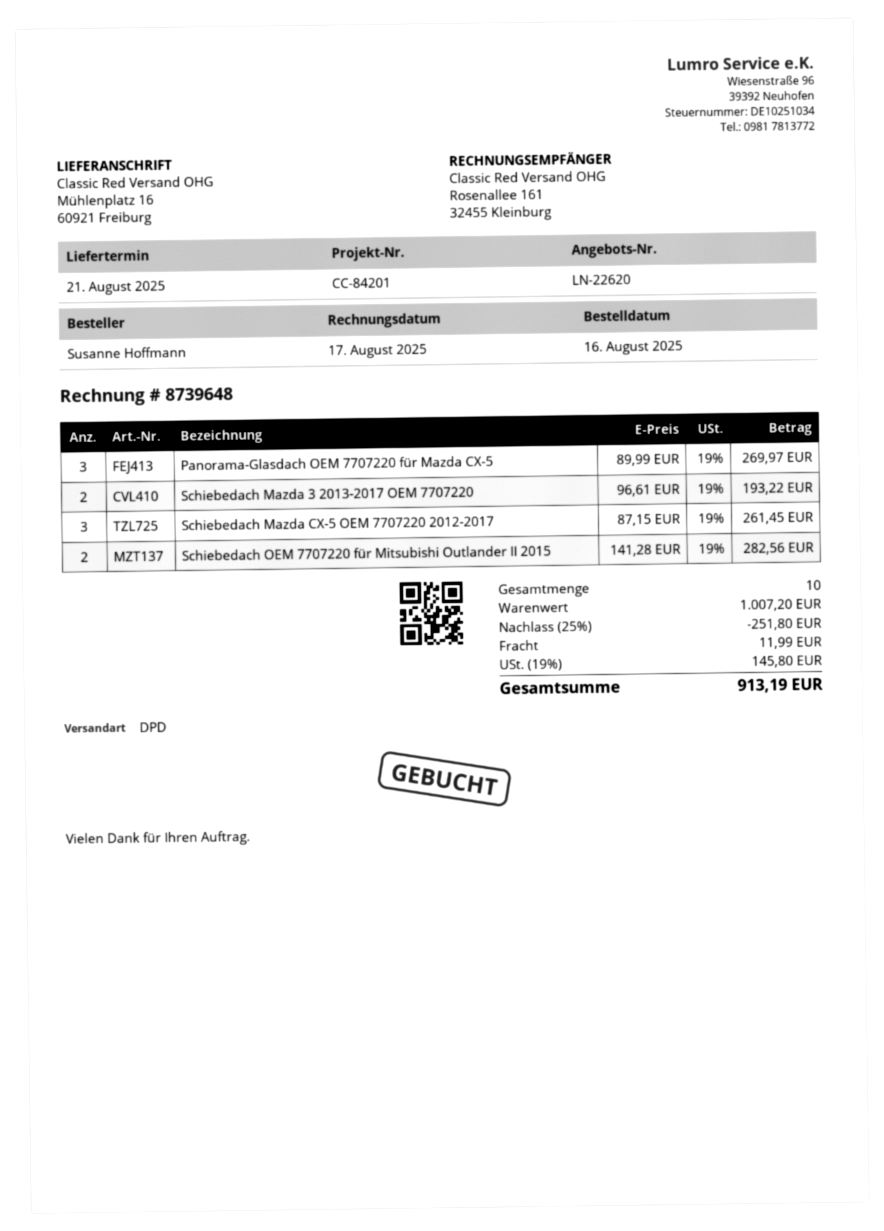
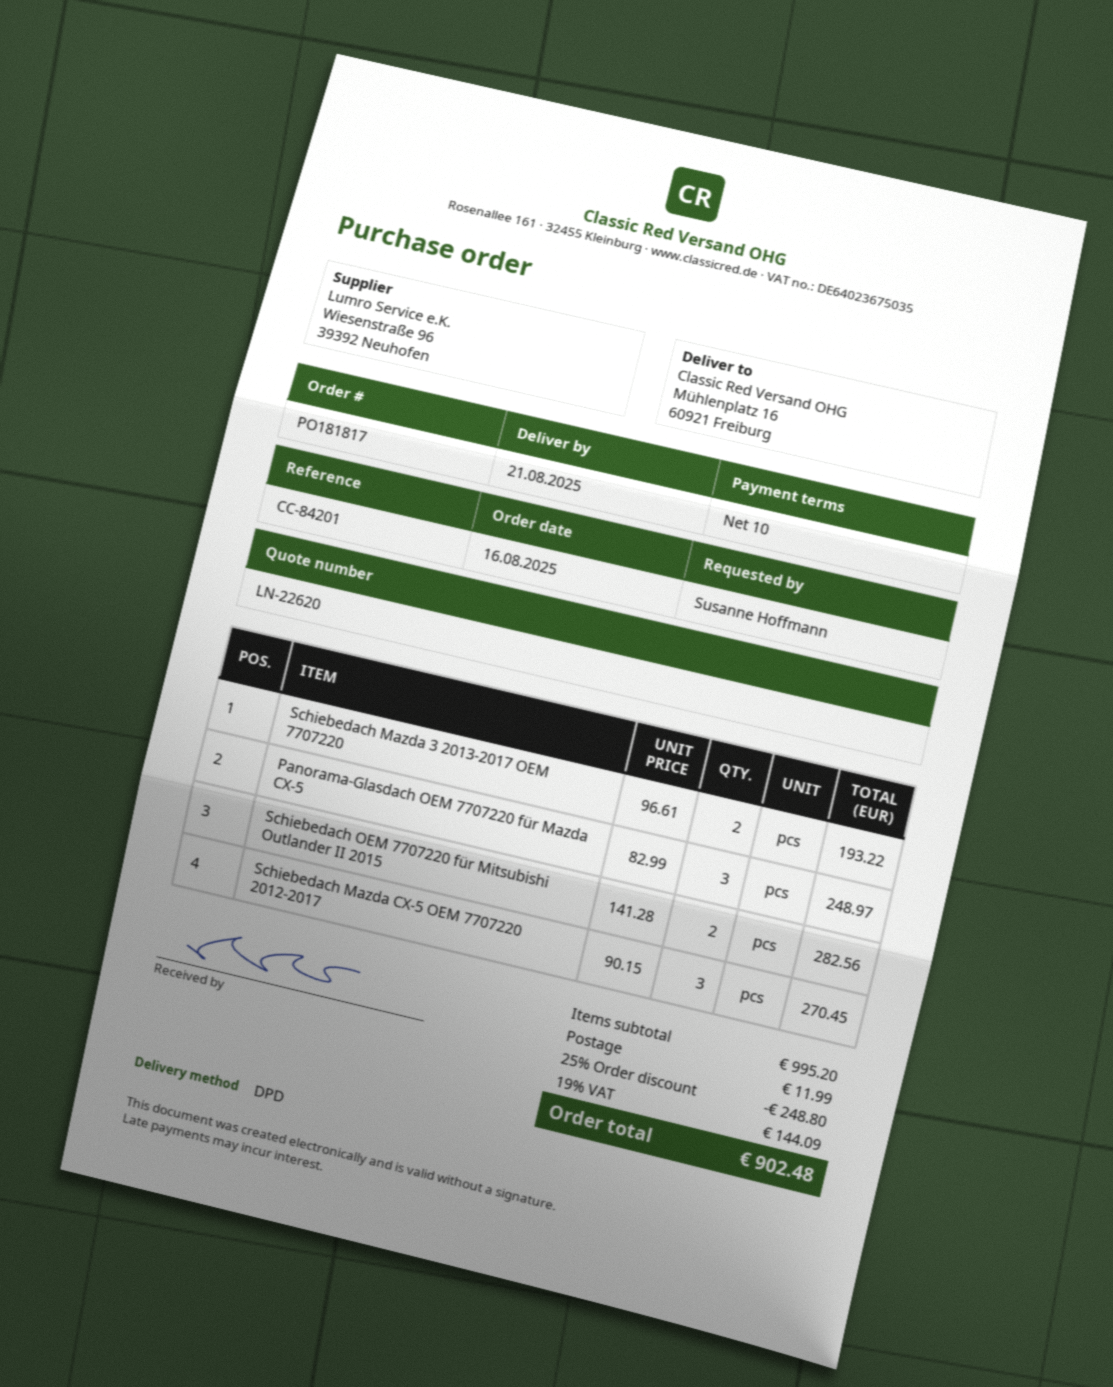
Panorama-Glasdach OEM 7707220 für Mazda CX-5: 3 x 89.99 = 269.97 -> 3 x 82.99 = 248.97
Schiebedach Mazda CX-5 OEM 7707220 2012-2017: 3 x 87.15 = 261.45 -> 3 x 90.15 = 270.45
subtotal: 1007.20 -> 995.20
discount: 25% = 251.80 -> 25% = 248.80
tax: 19% = 145.80 -> 19% = 144.09
total: 913.19 -> 902.48

